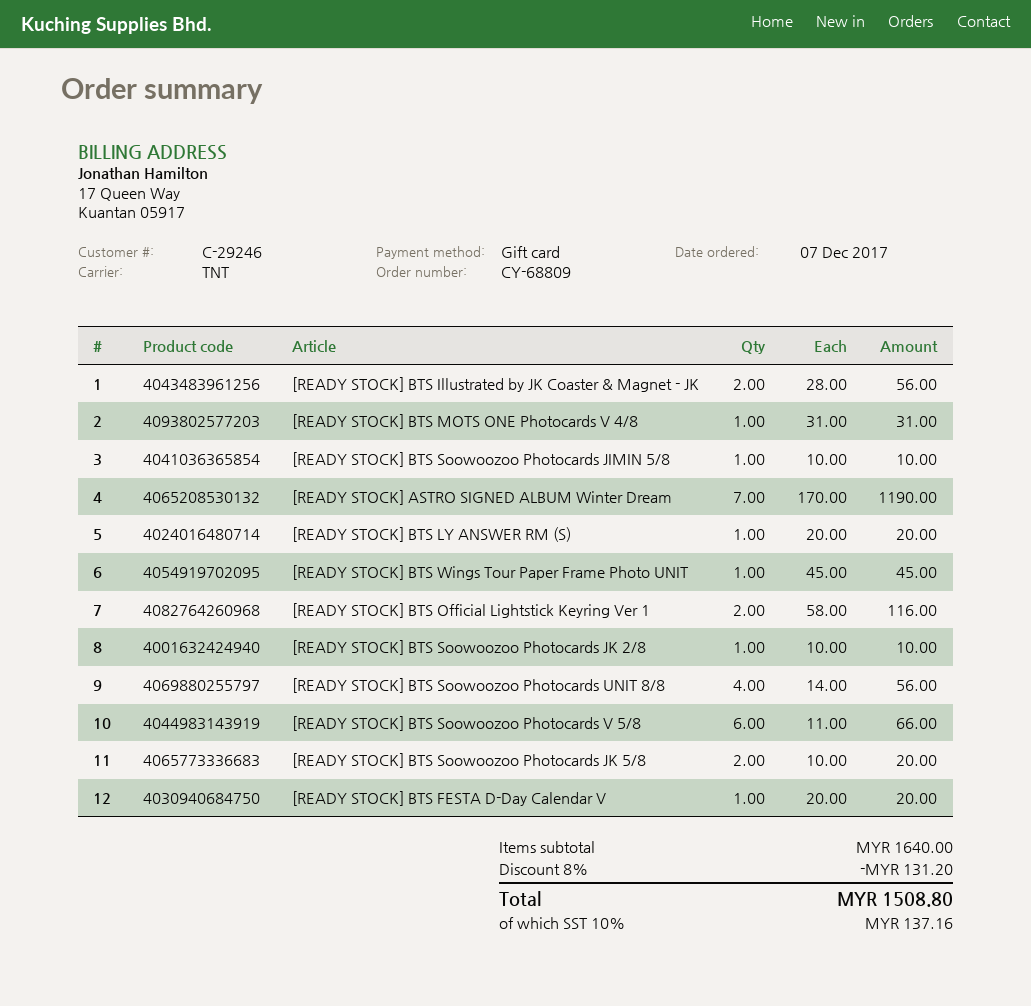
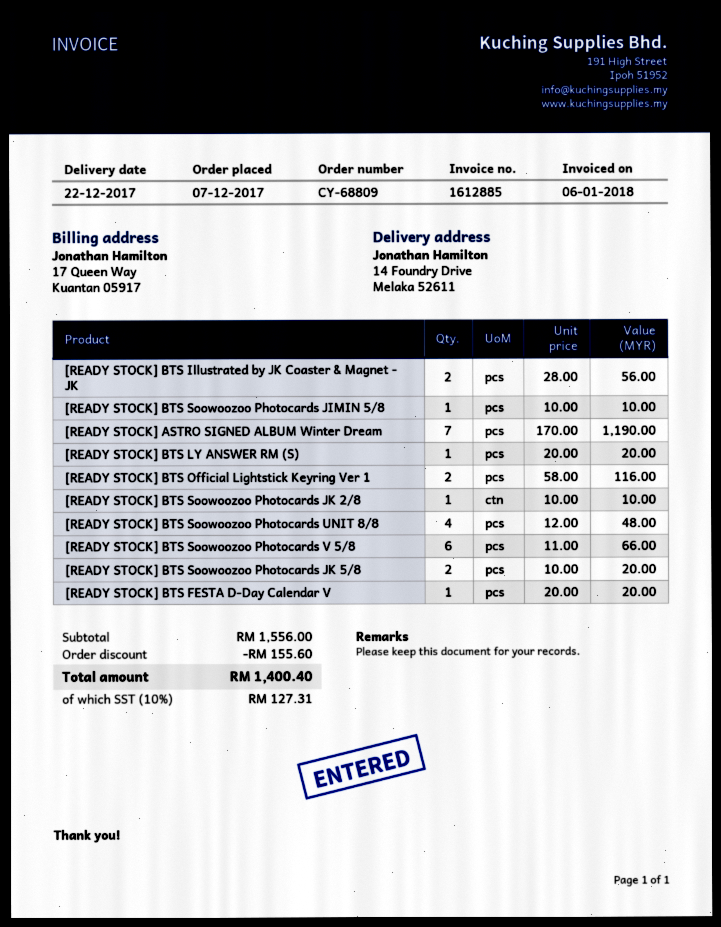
[READY STOCK] BTS MOTS ONE Photocards V 4/8: 1 x 31.00 = 31.00 -> none
[READY STOCK] BTS Wings Tour Paper Frame Photo UNIT: 1 x 45.00 = 45.00 -> none
[READY STOCK] BTS Soowoozoo Photocards UNIT 8/8: 4 x 14.00 = 56.00 -> 4 x 12.00 = 48.00
subtotal: 1640.00 -> 1556.00
discount: 131.20 -> 155.60
tax: 10% = 137.16 -> 10% = 127.31
total: 1508.80 -> 1400.40

